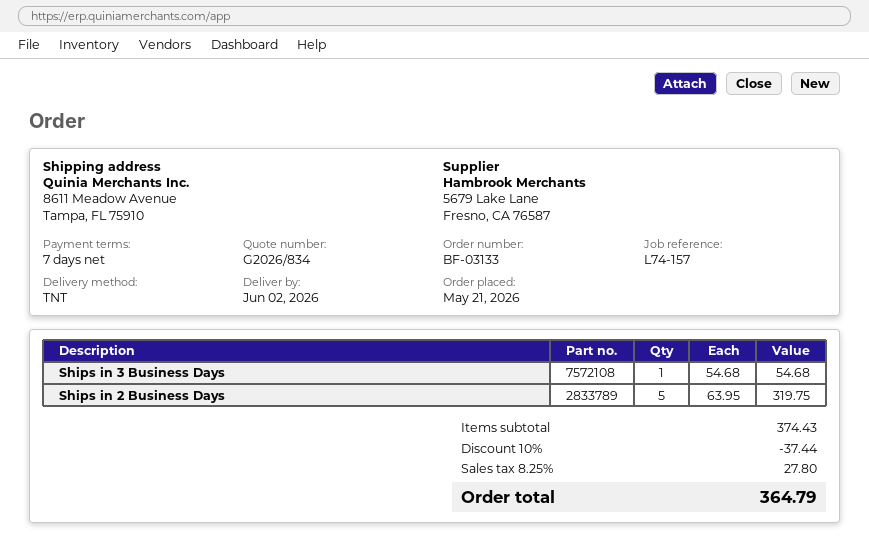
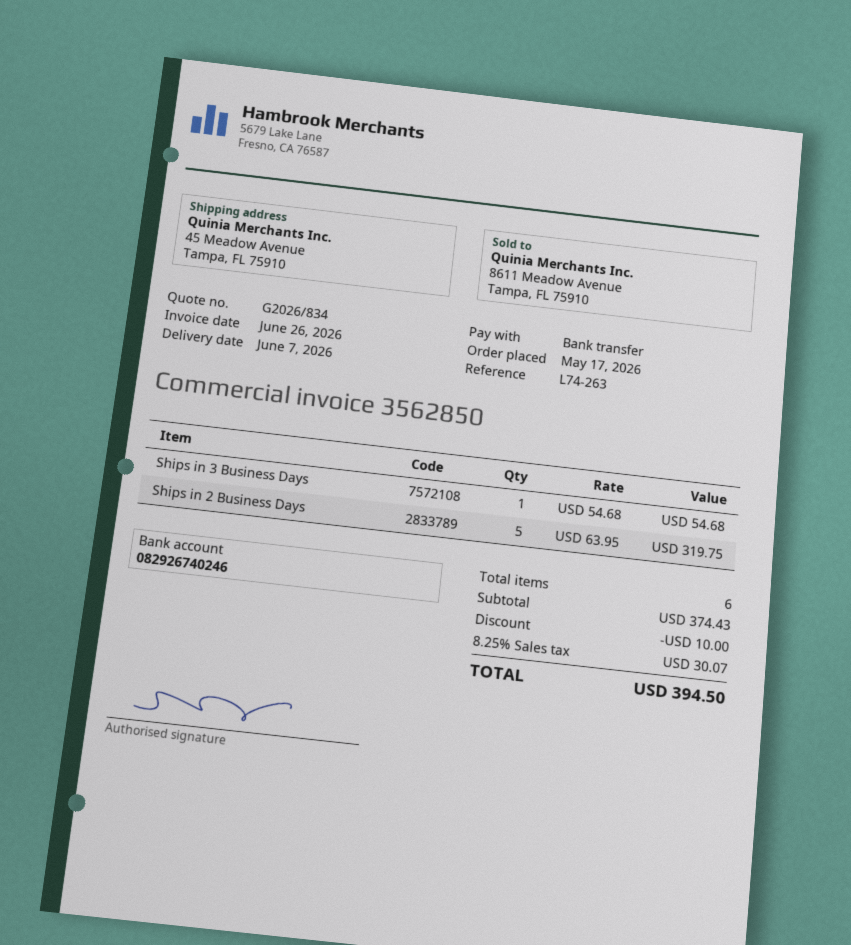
order date: 2026-05-21 -> 2026-05-17
delivery date: 2026-06-02 -> 2026-06-07
reference: L74-157 -> L74-263
ship to: 8611 Meadow Avenue, Tampa, FL 75910 -> 45 Meadow Avenue, Tampa, FL 75910
discount: 37.44 -> 10.00
tax: 8.25% = 27.80 -> 8.25% = 30.07
total: 364.79 -> 394.50

